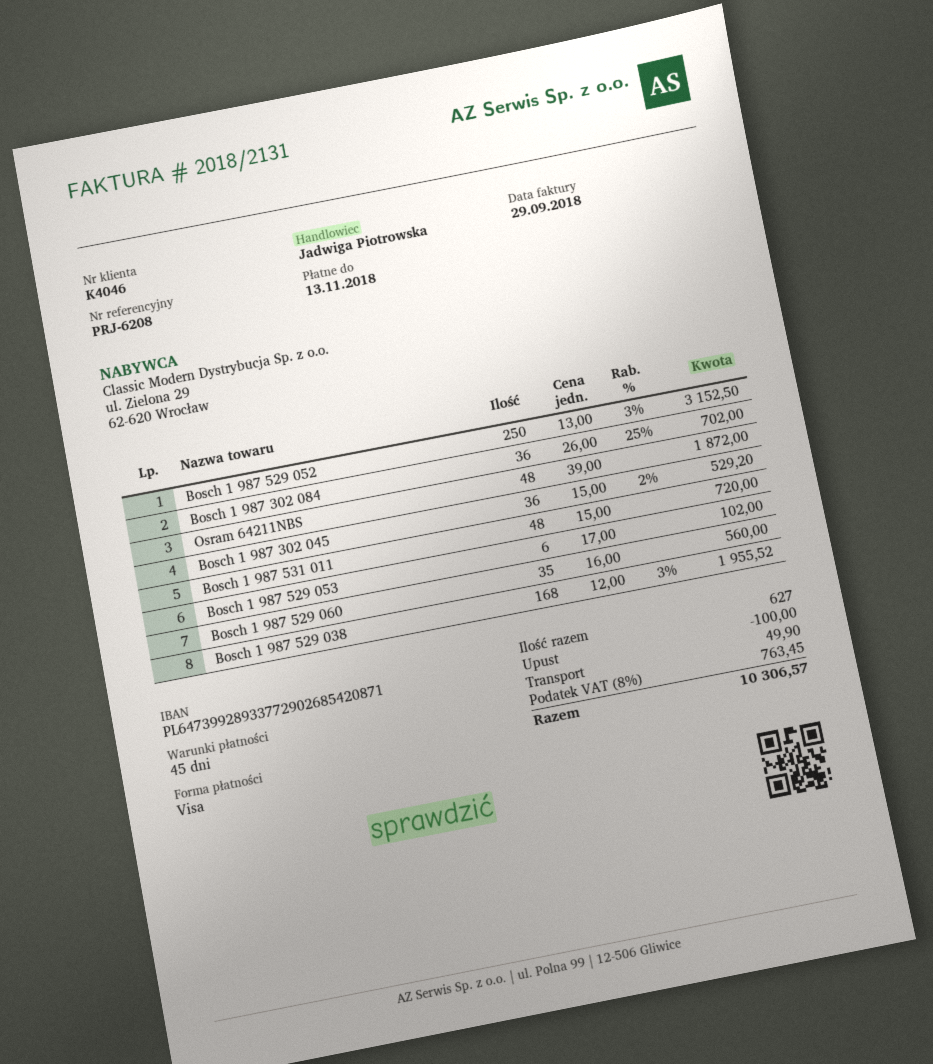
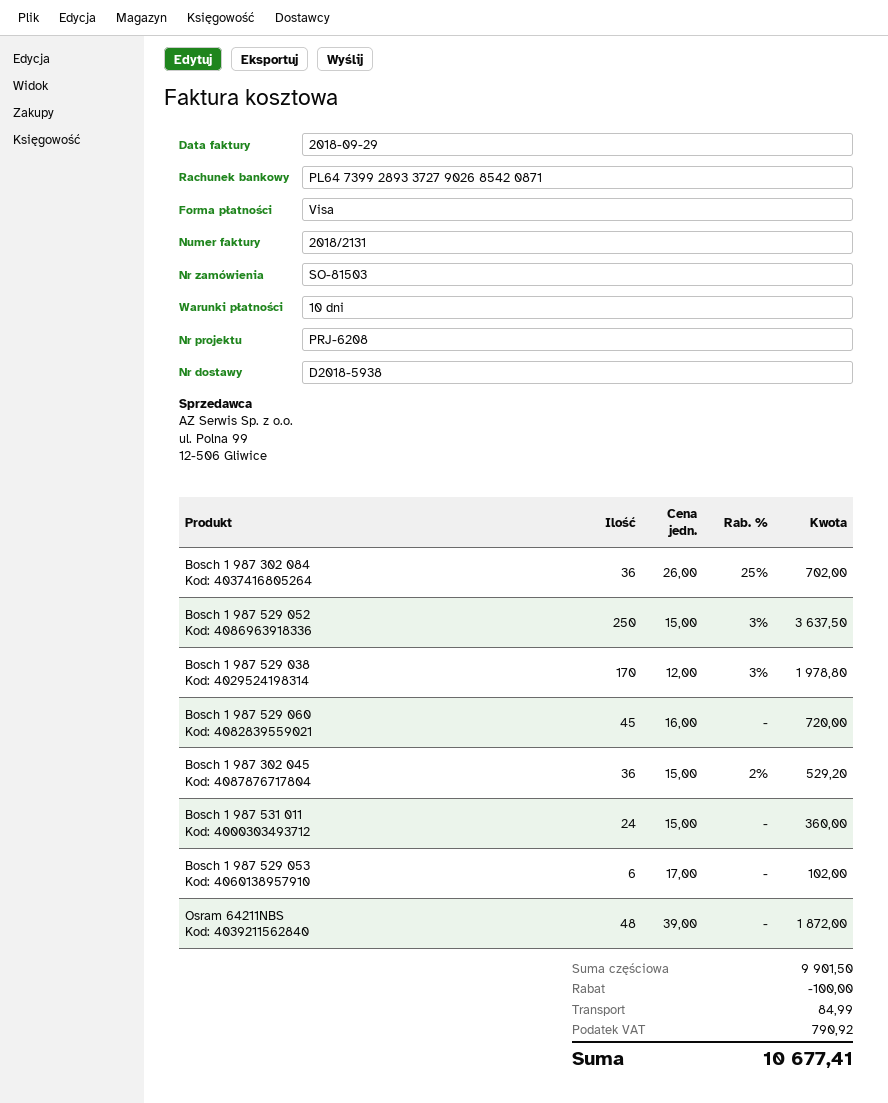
payment terms: 45 days -> 10 days
bank account: PL64739928933772902685420871 -> PL64739928933727902685420871
Bosch 1 987 529 052: 250 x 13.00 - 3% = 3152.50 -> 250 x 15.00 - 3% = 3637.50
Bosch 1 987 531 011: 48 x 15.00 = 720.00 -> 24 x 15.00 = 360.00
Bosch 1 987 529 060: 35 x 16.00 = 560.00 -> 45 x 16.00 = 720.00
Bosch 1 987 529 038: 168 x 12.00 - 3% = 1955.52 -> 170 x 12.00 - 3% = 1978.80
shipping: 49.90 -> 84.99
tax: 763.45 -> 790.92
total: 10306.57 -> 10677.41

